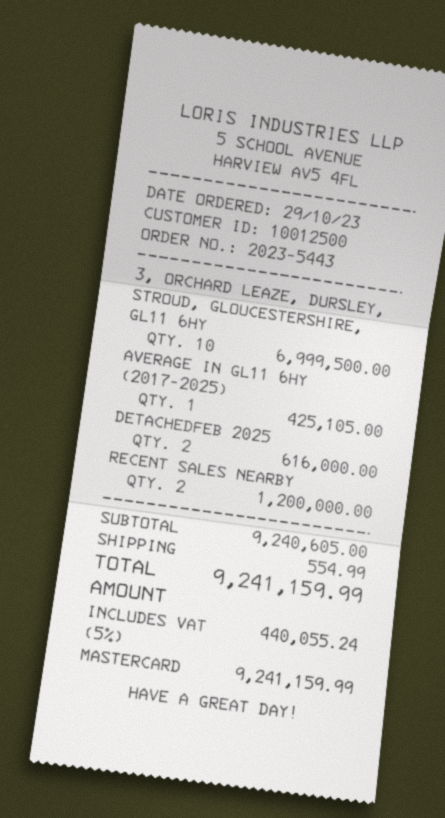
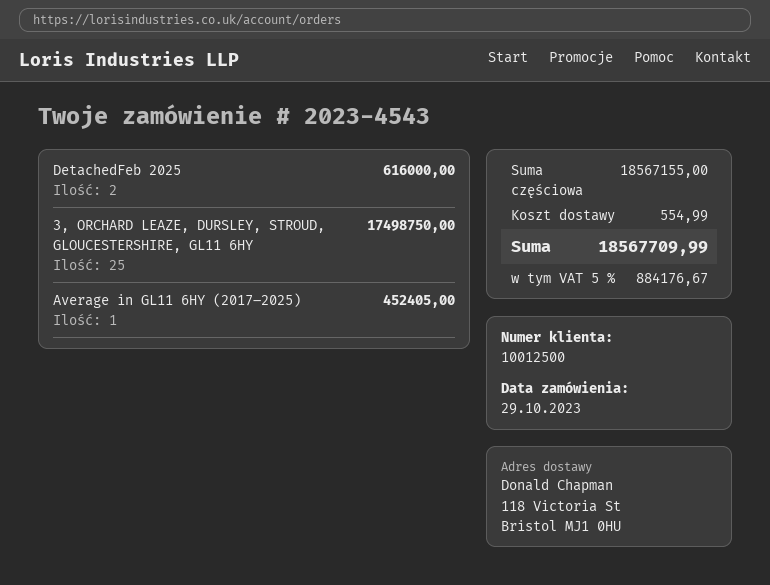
order number: 2023-5443 -> 2023-4543
3, ORCHARD LEAZE, DURSLEY, STROUD, GLOUCESTERSHIRE, GL11 6HY: 10 for 6999500.00 -> 25 for 17498750.00
AVERAGE IN GL11 6HY (2017–2025): 1 for 425105.00 -> 1 for 452405.00
RECENT SALES NEARBY: 2 for 1200000.00 -> none
subtotal: 9240605.00 -> 18567155.00
tax: 5% = 440055.24 -> 5% = 884176.67
total: 9241159.99 -> 18567709.99

